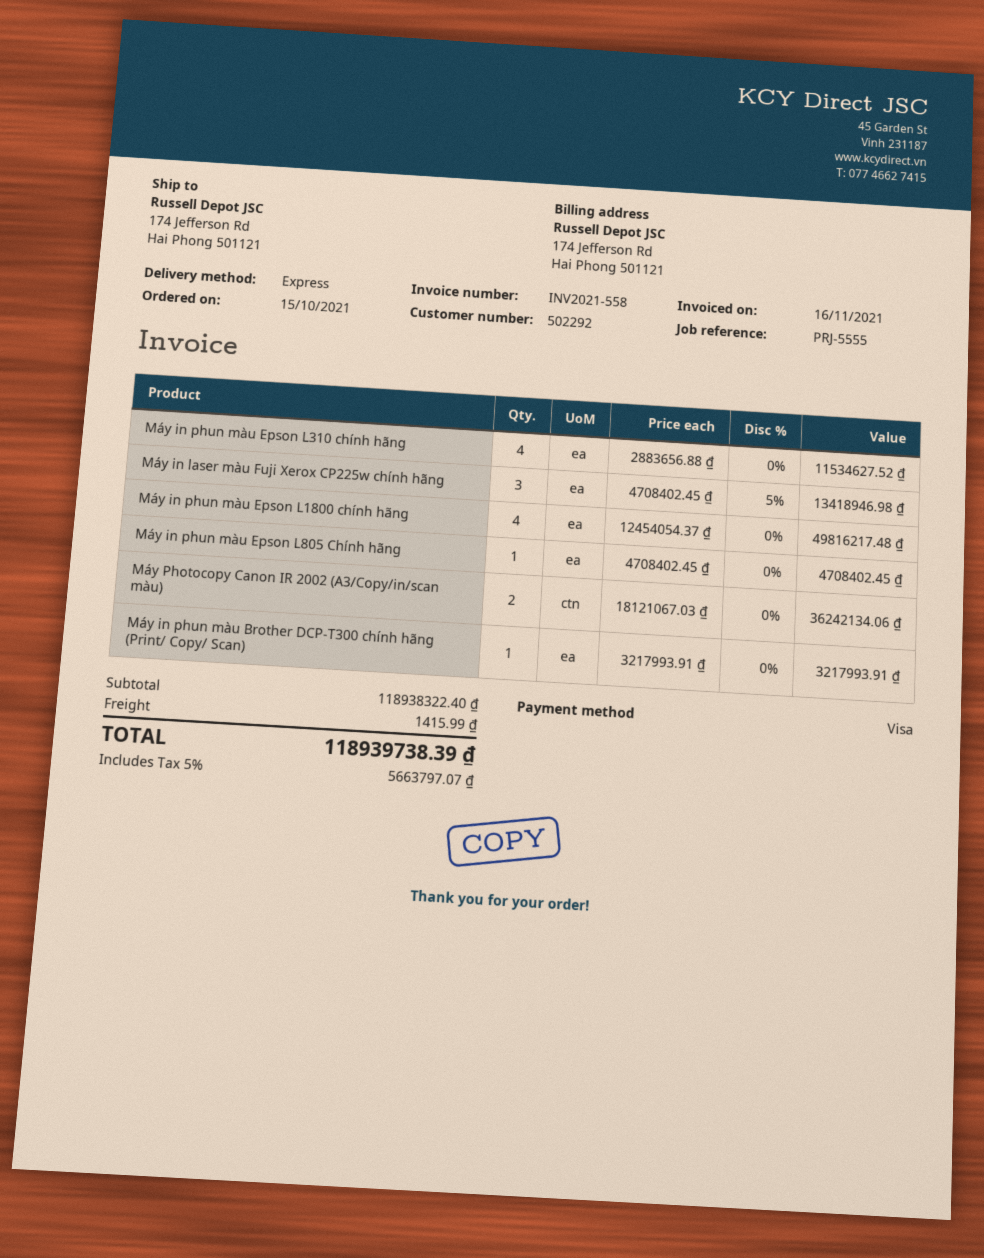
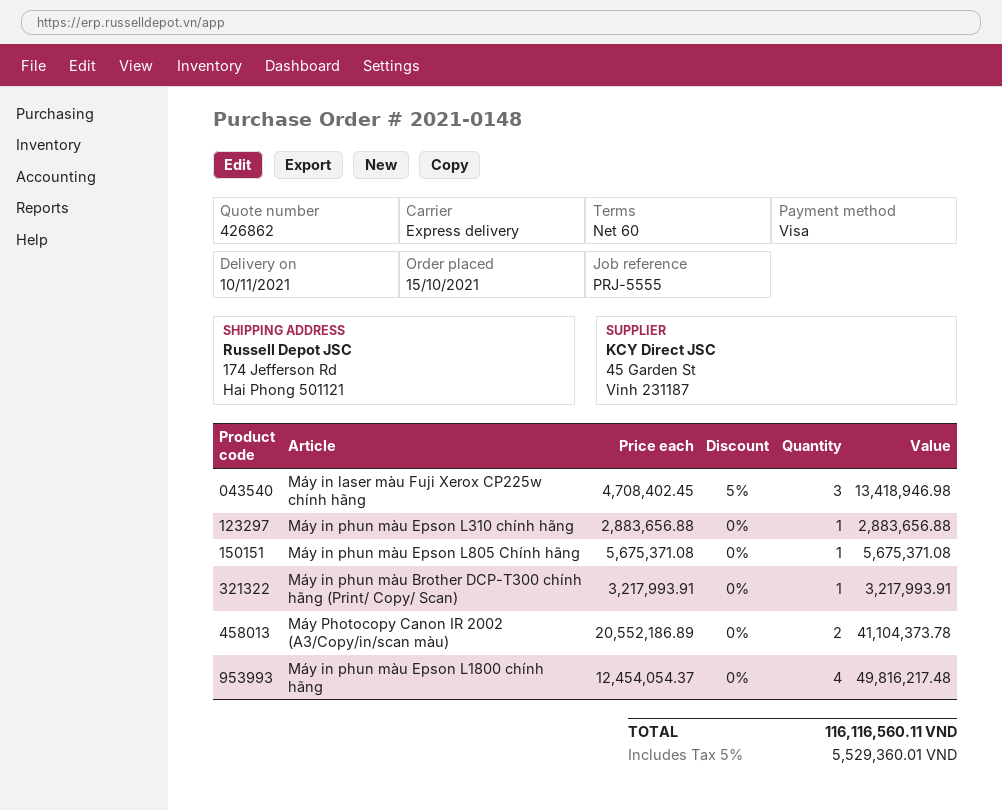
Máy in phun màu Epson L310 chính hãng: 4 x 2883656.88 = 11534627.52 -> 1 x 2883656.88 = 2883656.88
Máy in phun màu Epson L805 Chính hãng: 1 x 4708402.45 = 4708402.45 -> 1 x 5675371.08 = 5675371.08
Máy Photocopy Canon IR 2002 (A3/Copy/in/scan màu): 2 x 18121067.03 = 36242134.06 -> 2 x 20552186.89 = 41104373.78
shipping: 1415.99 -> none
tax: 5% = 5663797.07 -> 5% = 5529360.01
total: 118939738.39 -> 116116560.11

